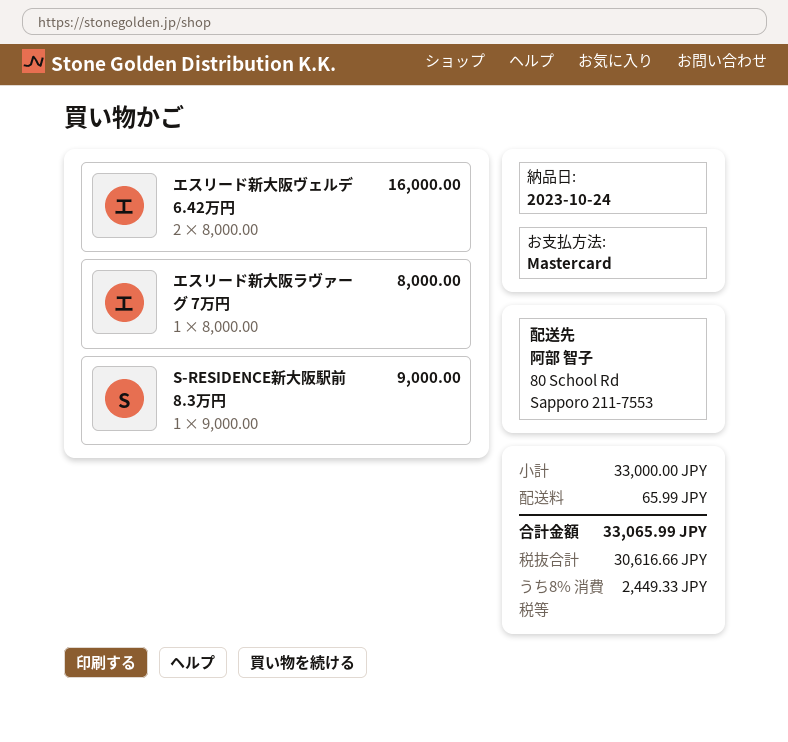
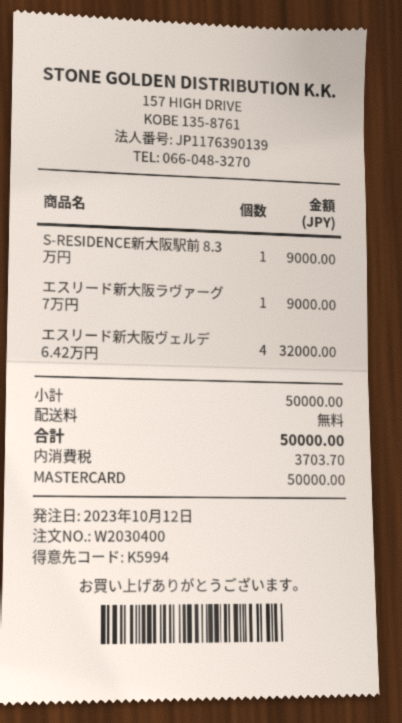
エスリード新大阪ヴェルデ 6.42万円: 2 for 16000.00 -> 4 for 32000.00
エスリード新大阪ラヴァーグ 7万円: 1 for 8000.00 -> 1 for 9000.00
subtotal: 33000.00 -> 50000.00
shipping: 65.99 -> 0.00
tax: 2449.33 -> 3703.70
total: 33065.99 -> 50000.00

